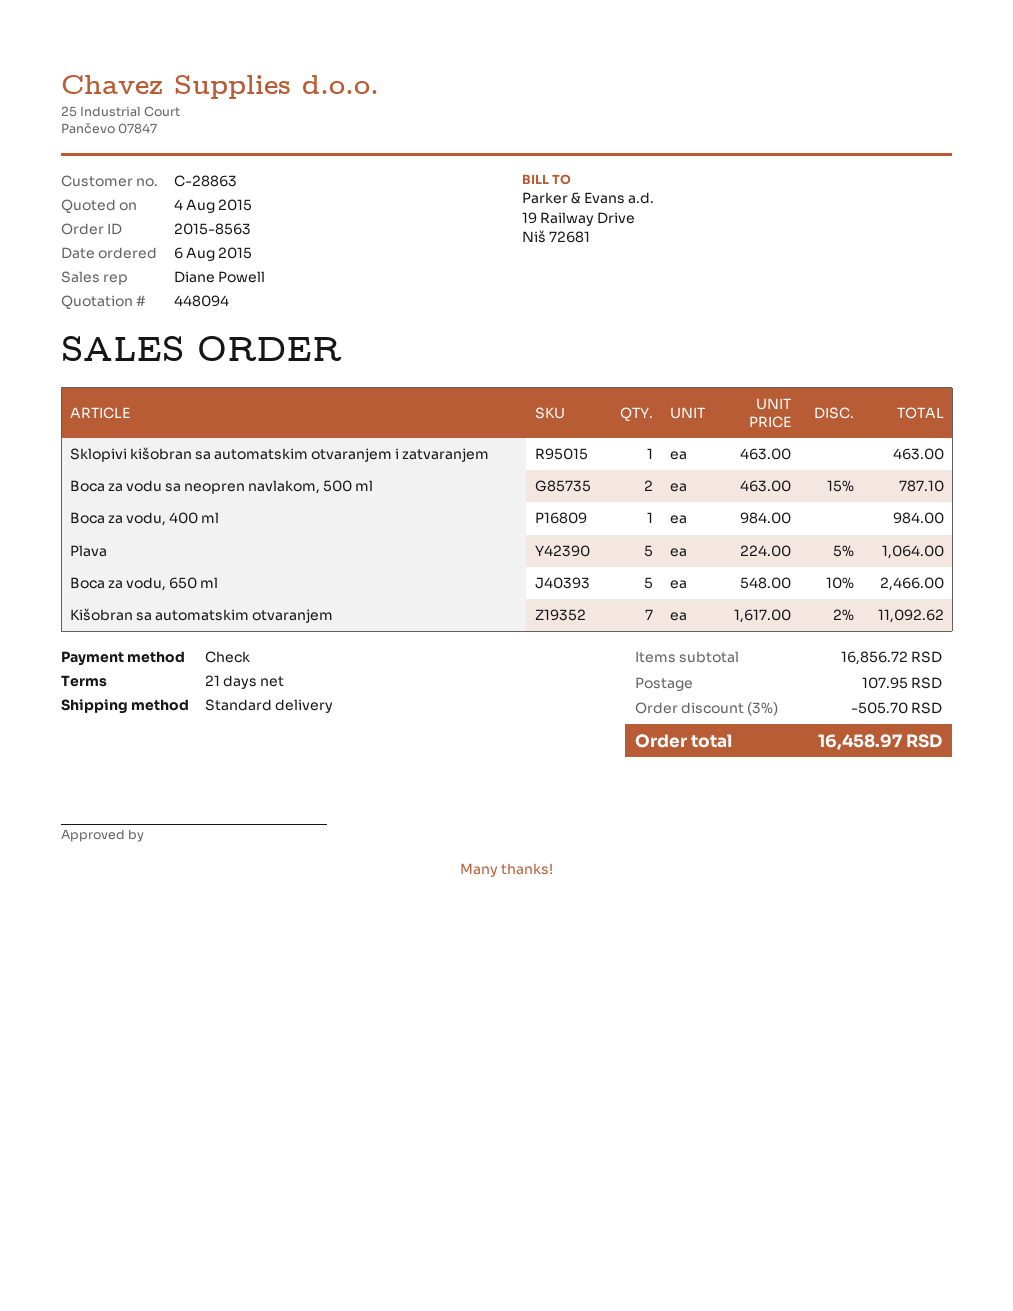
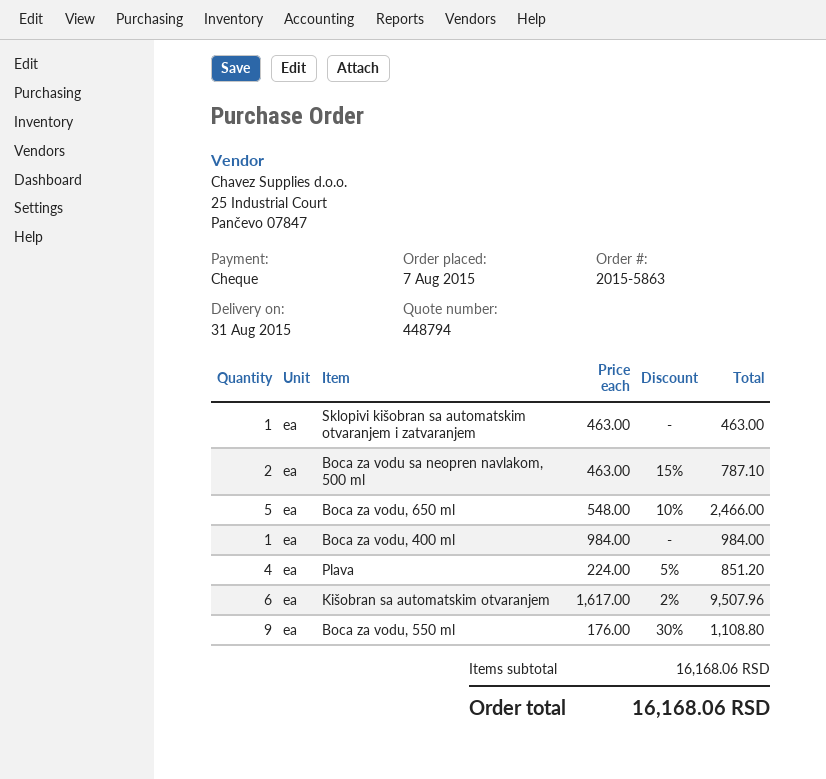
quote number: 448094 -> 448794
order number: 2015-8563 -> 2015-5863
order date: 2015-08-06 -> 2015-08-07
Plava: 5 x 224.00 - 5% = 1064.00 -> 4 x 224.00 - 5% = 851.20
Kišobran sa automatskim otvaranjem: 7 x 1617.00 - 2% = 11092.62 -> 6 x 1617.00 - 2% = 9507.96
Boca za vodu, 550 ml: none -> 9 x 176.00 - 30% = 1108.80
subtotal: 16856.72 -> 16168.06
discount: 3% = 505.70 -> none
shipping: 107.95 -> none
total: 16458.97 -> 16168.06

